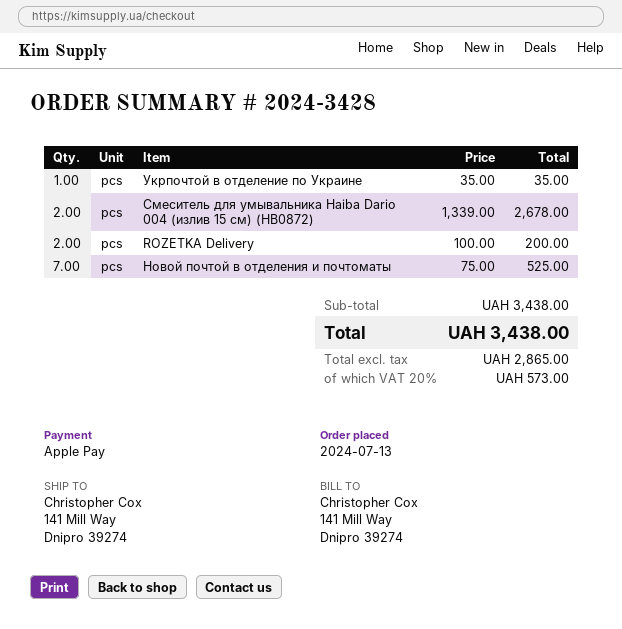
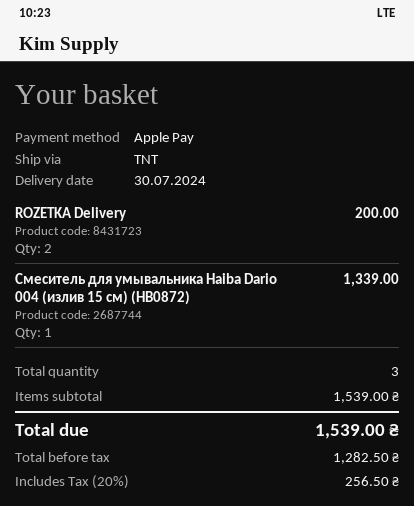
Укрпочтой в отделение по Украине: 1 for 35.00 -> none
Смеситель для умывальника Haiba Dario 004 (излив 15 см) (HB0872): 2 for 2678.00 -> 1 for 1339.00
Новой почтой в отделения и почтоматы: 7 for 525.00 -> none
subtotal: 3438.00 -> 1539.00
net: 2865.00 -> 1282.50
tax: 20% = 573.00 -> 20% = 256.50
total: 3438.00 -> 1539.00

